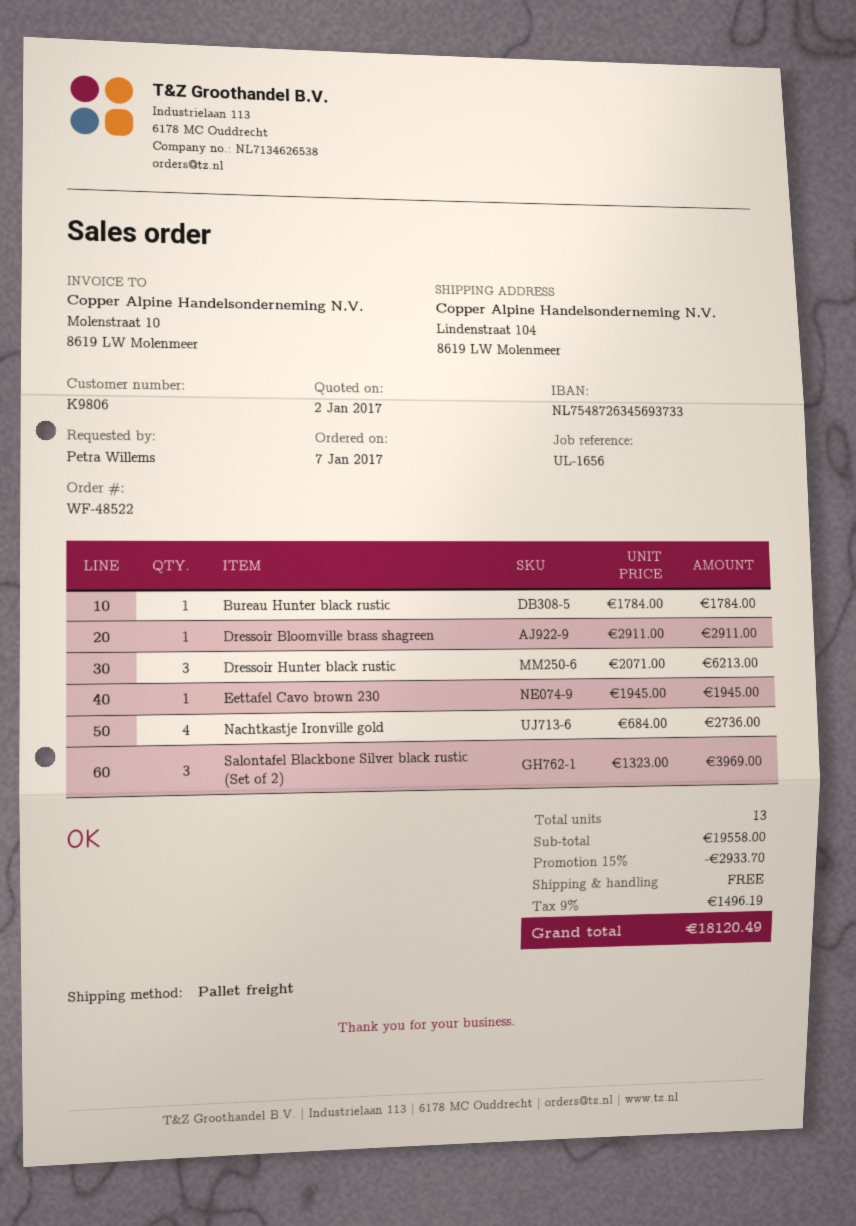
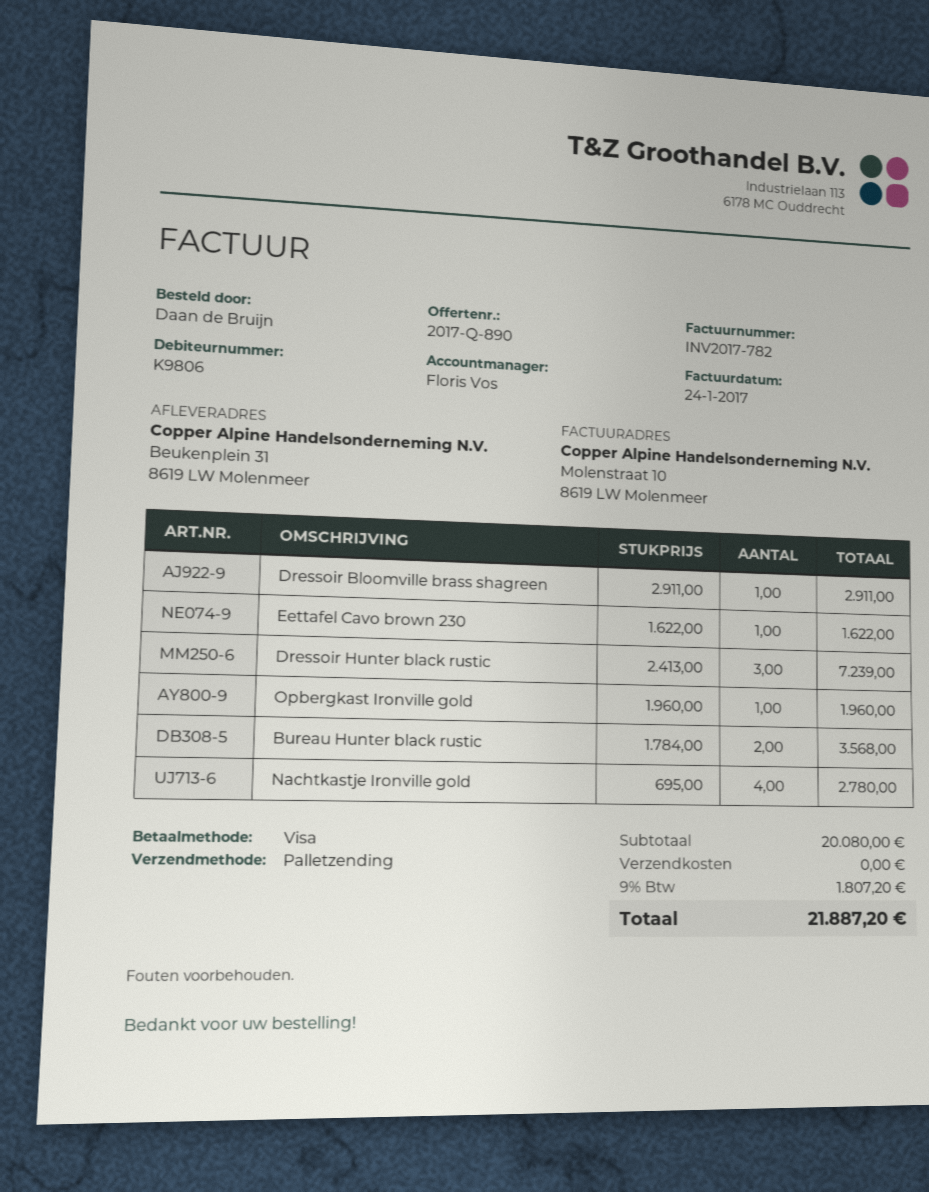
ordered by: Petra Willems -> Daan de Bruijn
ship to: Lindenstraat 104, 8619 LW Molenmeer -> Beukenplein 31, 8619 LW Molenmeer
Bureau Hunter black rustic: 1 x 1784.00 = 1784.00 -> 2 x 1784.00 = 3568.00
Dressoir Hunter black rustic: 3 x 2071.00 = 6213.00 -> 3 x 2413.00 = 7239.00
Eettafel Cavo brown 230: 1 x 1945.00 = 1945.00 -> 1 x 1622.00 = 1622.00
Nachtkastje Ironville gold: 4 x 684.00 = 2736.00 -> 4 x 695.00 = 2780.00
Salontafel Blackbone Silver black rustic (Set of 2): 3 x 1323.00 = 3969.00 -> none
Opbergkast Ironville gold: none -> 1 x 1960.00 = 1960.00
subtotal: 19558.00 -> 20080.00
discount: 15% = 2933.70 -> none
tax: 9% = 1496.19 -> 9% = 1807.20
total: 18120.49 -> 21887.20

